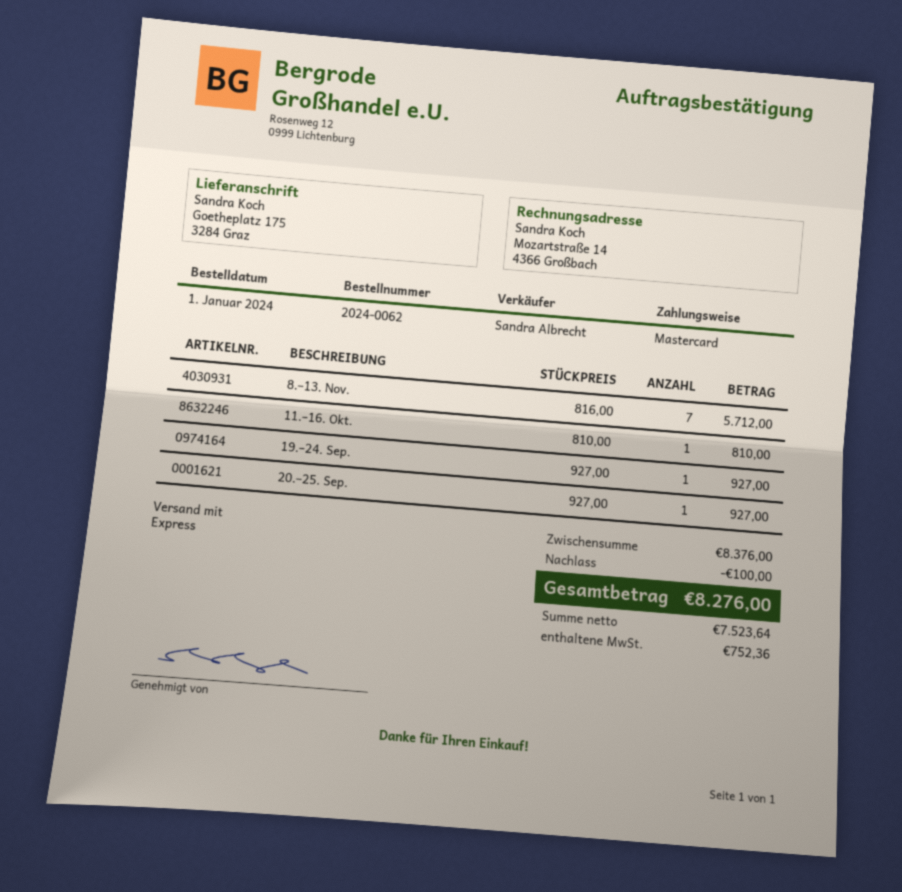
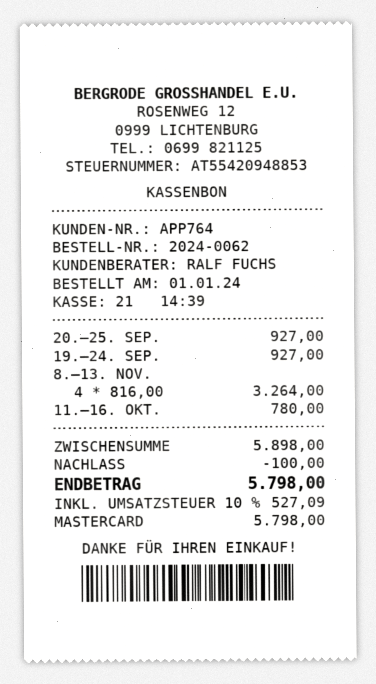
sales rep: Sandra Albrecht -> RALF FUCHS
8.–13. Nov.: 7 x 816.00 = 5712.00 -> 4 x 816.00 = 3264.00
11.–16. Okt.: 1 x 810.00 = 810.00 -> 1 x 780.00 = 780.00
subtotal: 8376.00 -> 5898.00
tax: 752.36 -> 527.09
total: 8276.00 -> 5798.00

